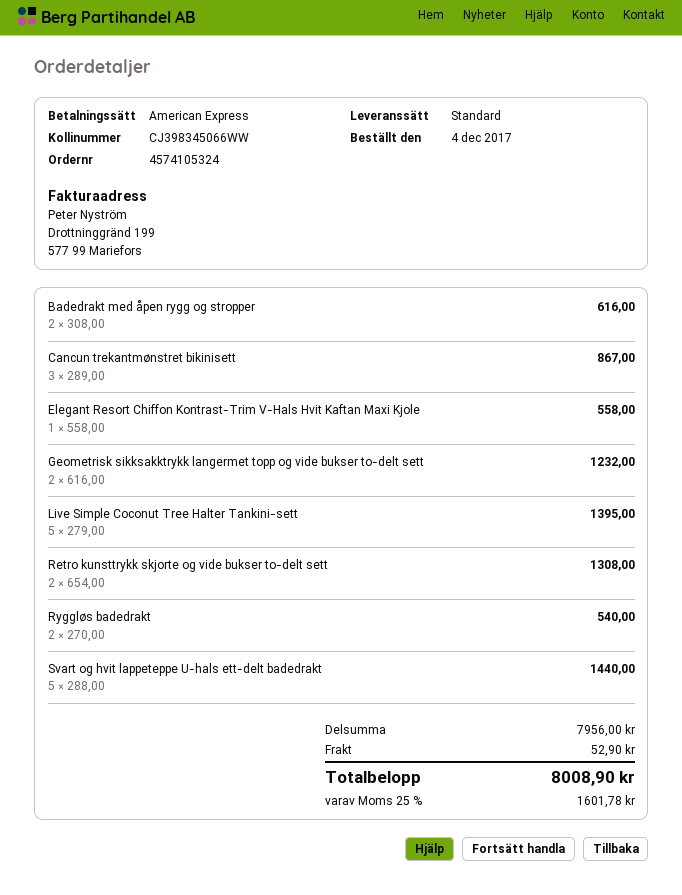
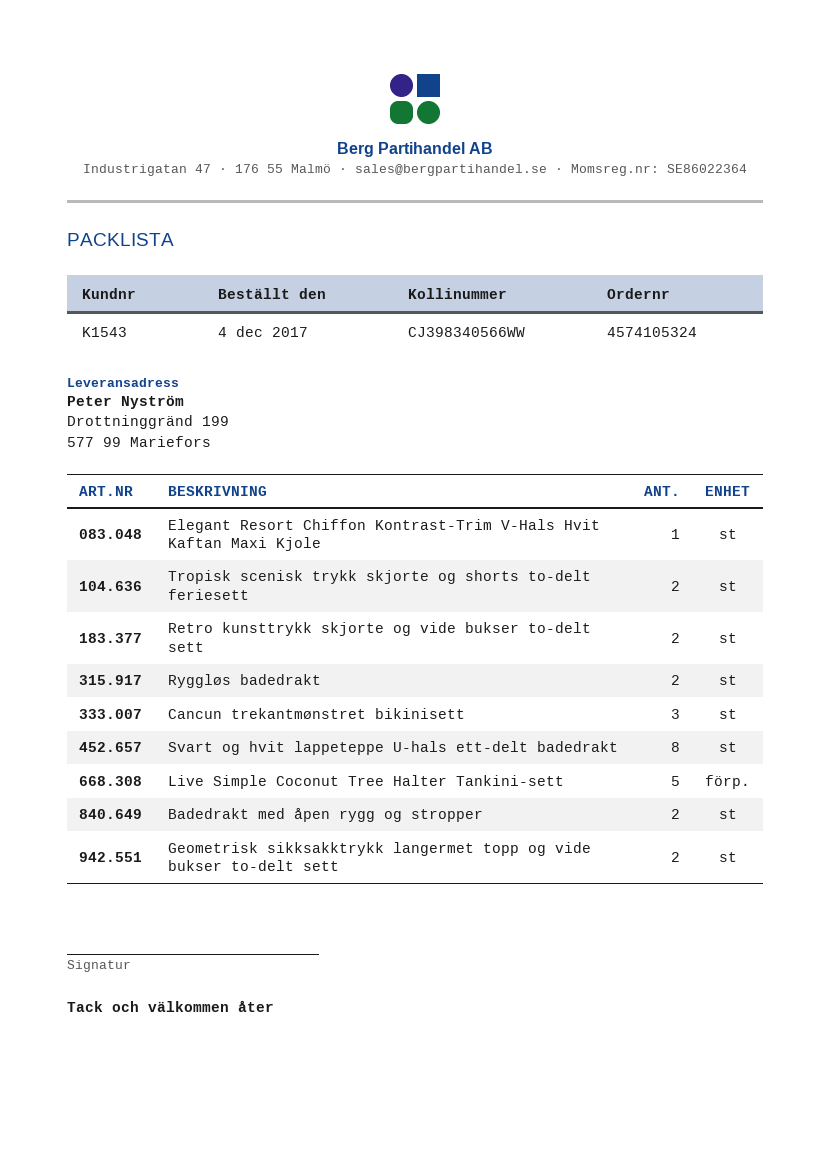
tracking number: CJ398345066WW -> CJ398340566WW
Svart og hvit lappeteppe U-hals ett-delt badedrakt: 5 -> 8
Tropisk scenisk trykk skjorte og shorts to-delt feriesett: none -> 2

